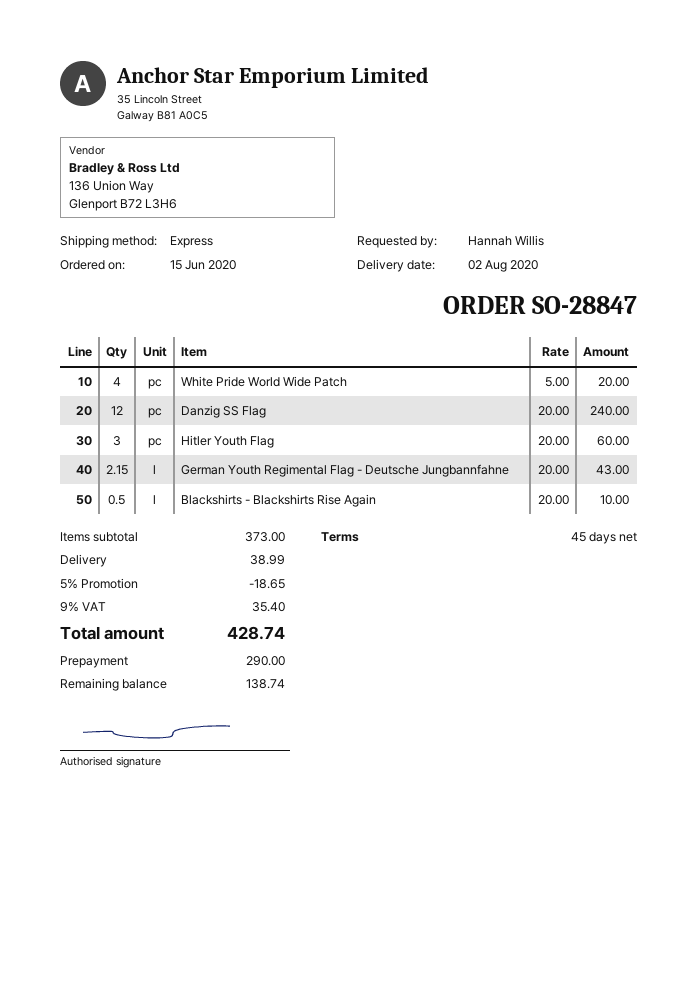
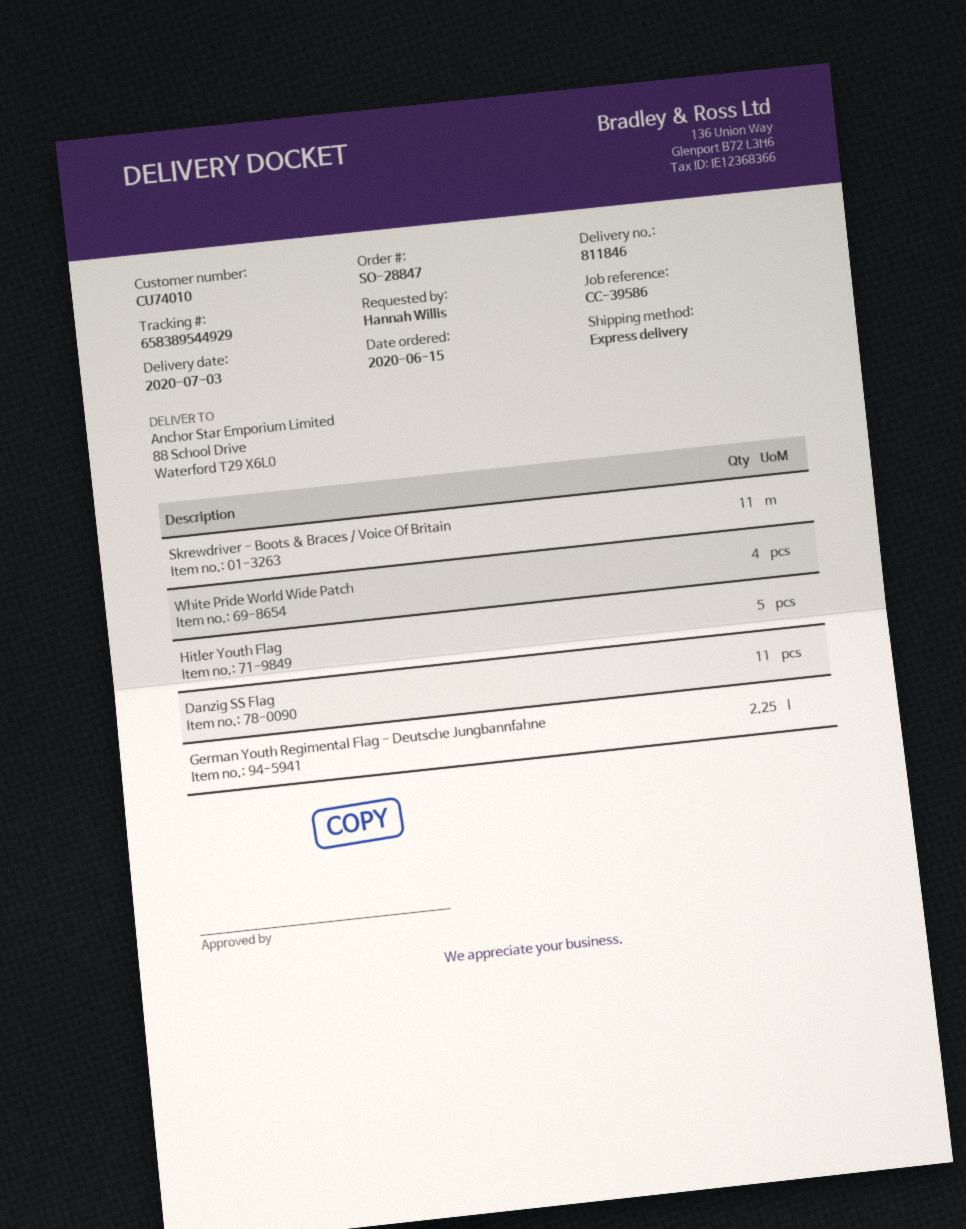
delivery date: 2020-08-02 -> 2020-07-03
Danzig SS Flag: 12 -> 11
Hitler Youth Flag: 3 -> 5
German Youth Regimental Flag - Deutsche Jungbannfahne: 2.15 -> 2.25
Blackshirts - Blackshirts Rise Again: 0.5 -> none
Skrewdriver - Boots & Braces / Voice Of Britain: none -> 11

